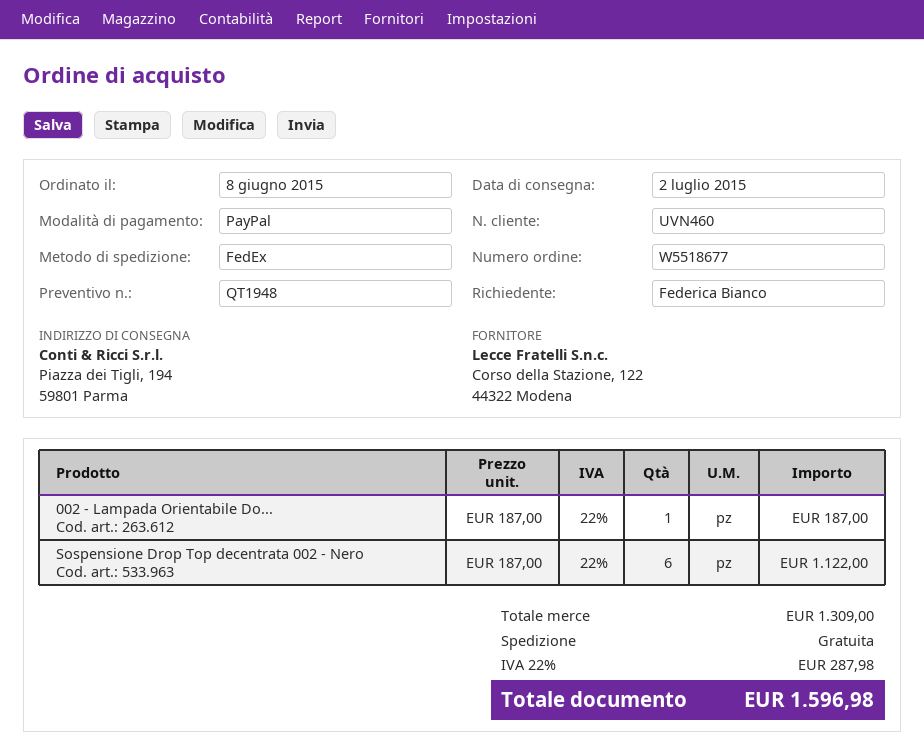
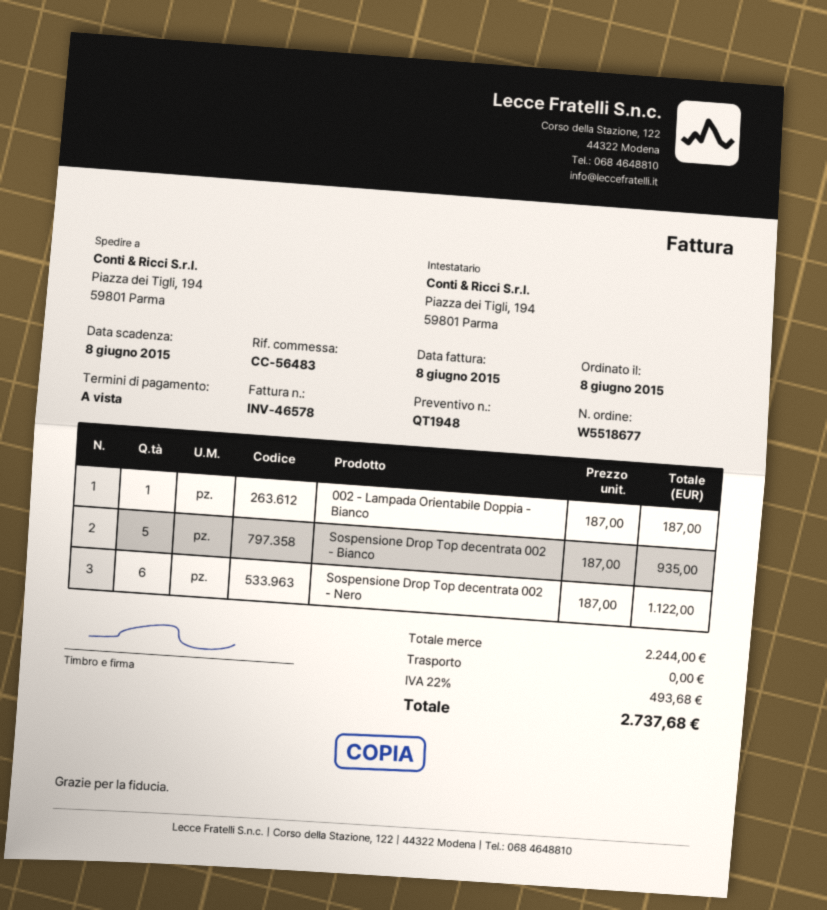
Sospensione Drop Top decentrata 002 - Bianco: none -> 5 x 187.00 = 935.00
subtotal: 1309.00 -> 2244.00
tax: 22% = 287.98 -> 22% = 493.68
total: 1596.98 -> 2737.68

